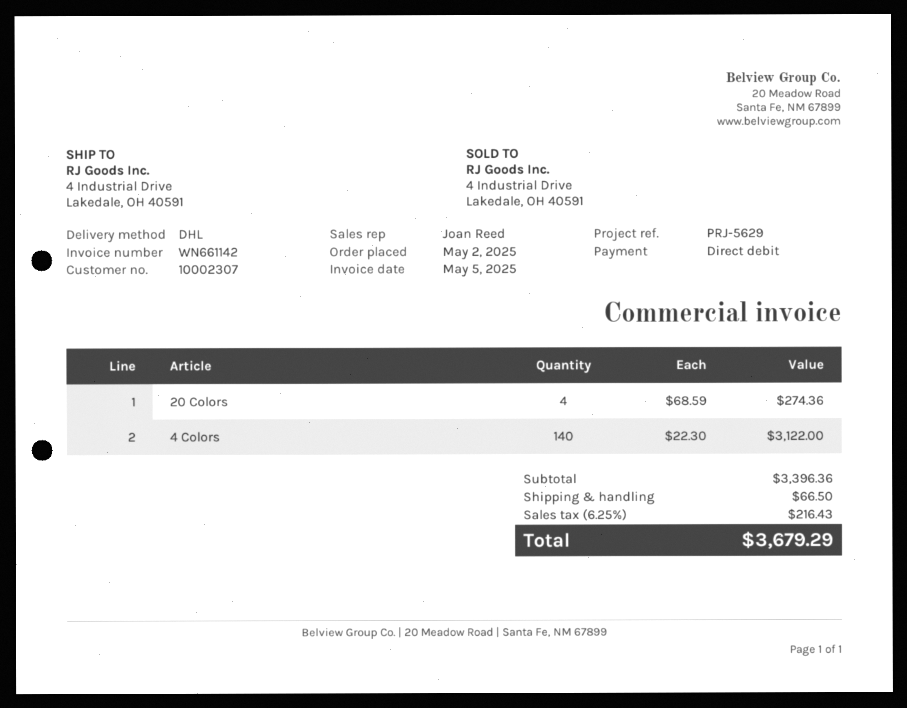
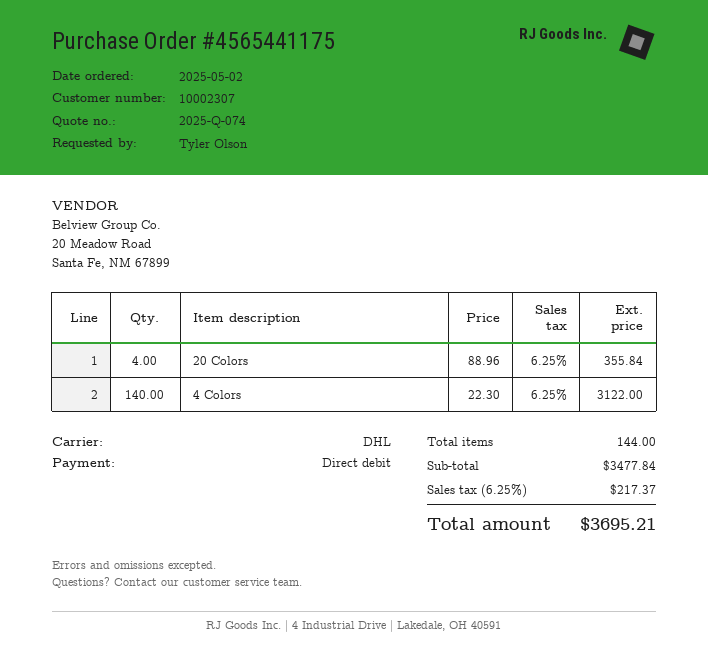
20 Colors: 4 x 68.59 = 274.36 -> 4 x 88.96 = 355.84
subtotal: 3396.36 -> 3477.84
shipping: 66.50 -> none
tax: 6.25% = 216.43 -> 6.25% = 217.37
total: 3679.29 -> 3695.21

